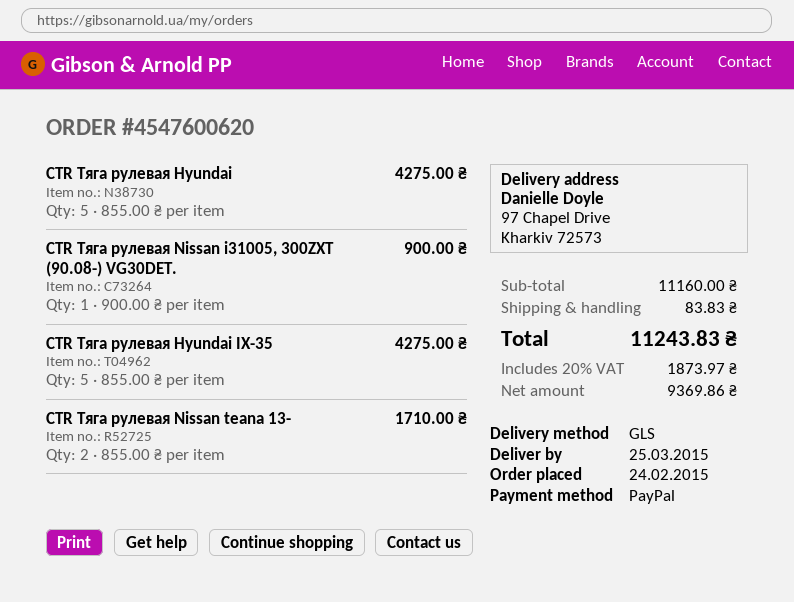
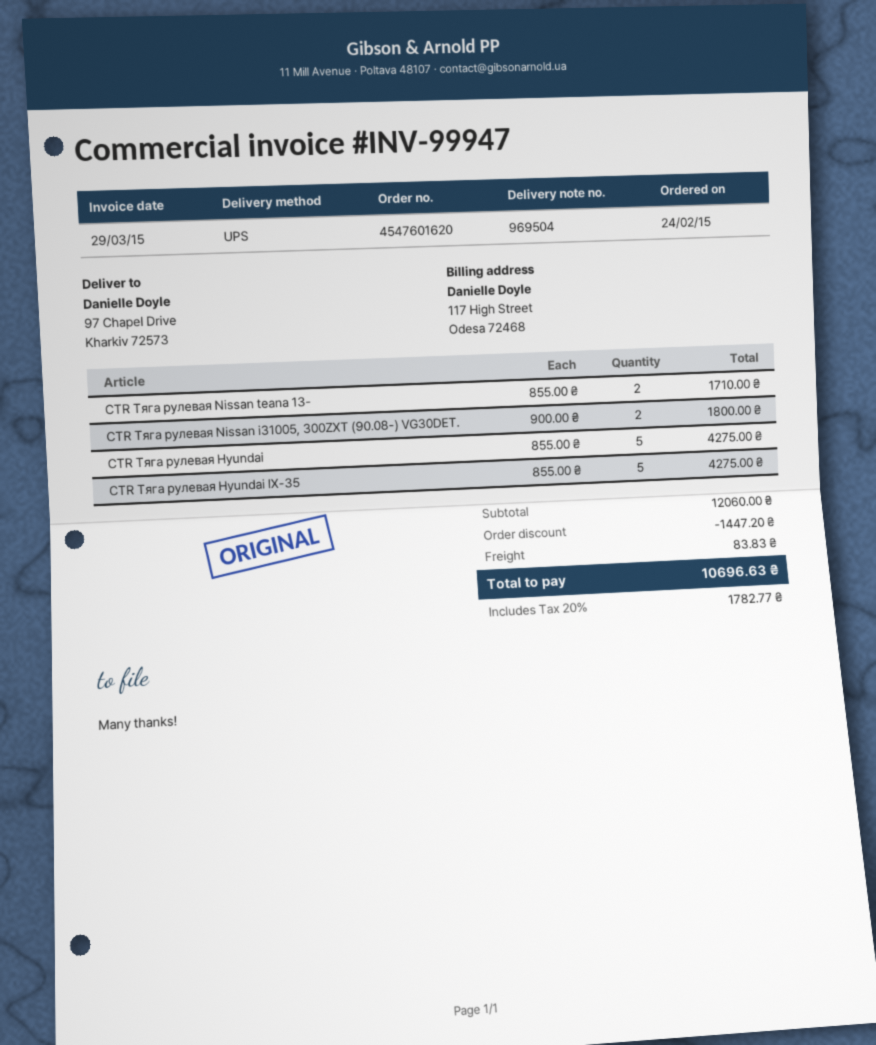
order number: 4547600620 -> 4547601620
shipping method: GLS -> UPS
CTR Тяга рулевая Nissan i31005, 300ZXT (90.08-) VG30DET.: 1 x 900.00 = 900.00 -> 2 x 900.00 = 1800.00
subtotal: 11160.00 -> 12060.00
discount: none -> 1447.20
tax: 20% = 1873.97 -> 20% = 1782.77
total: 11243.83 -> 10696.63

